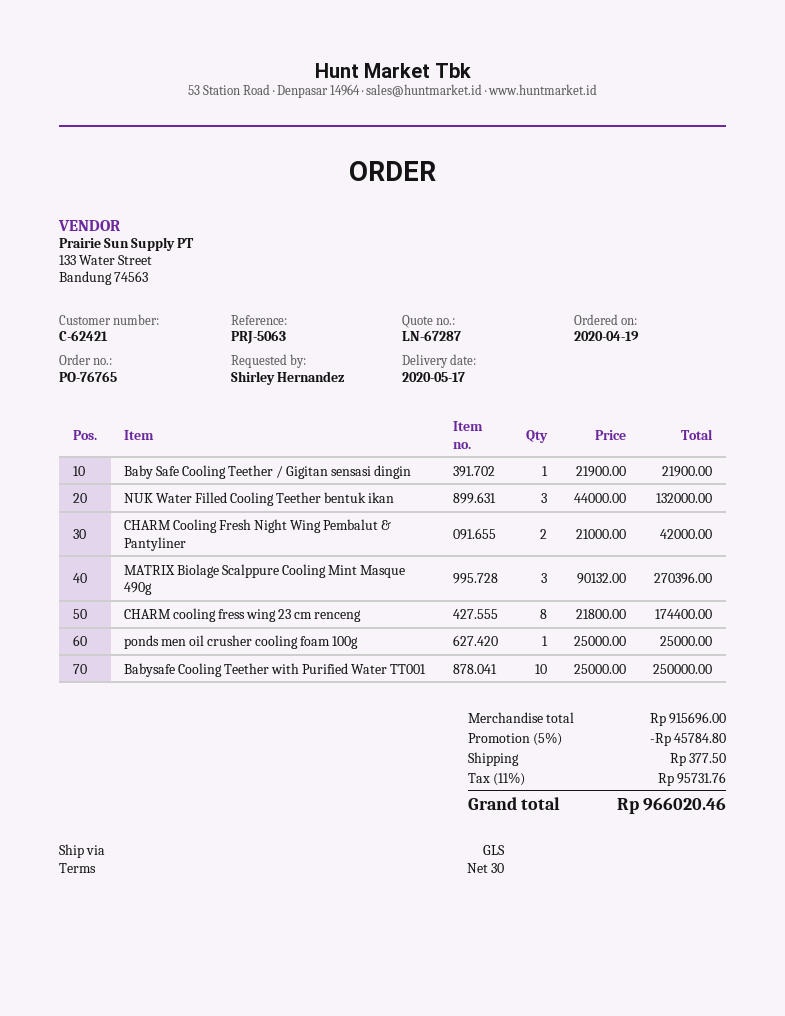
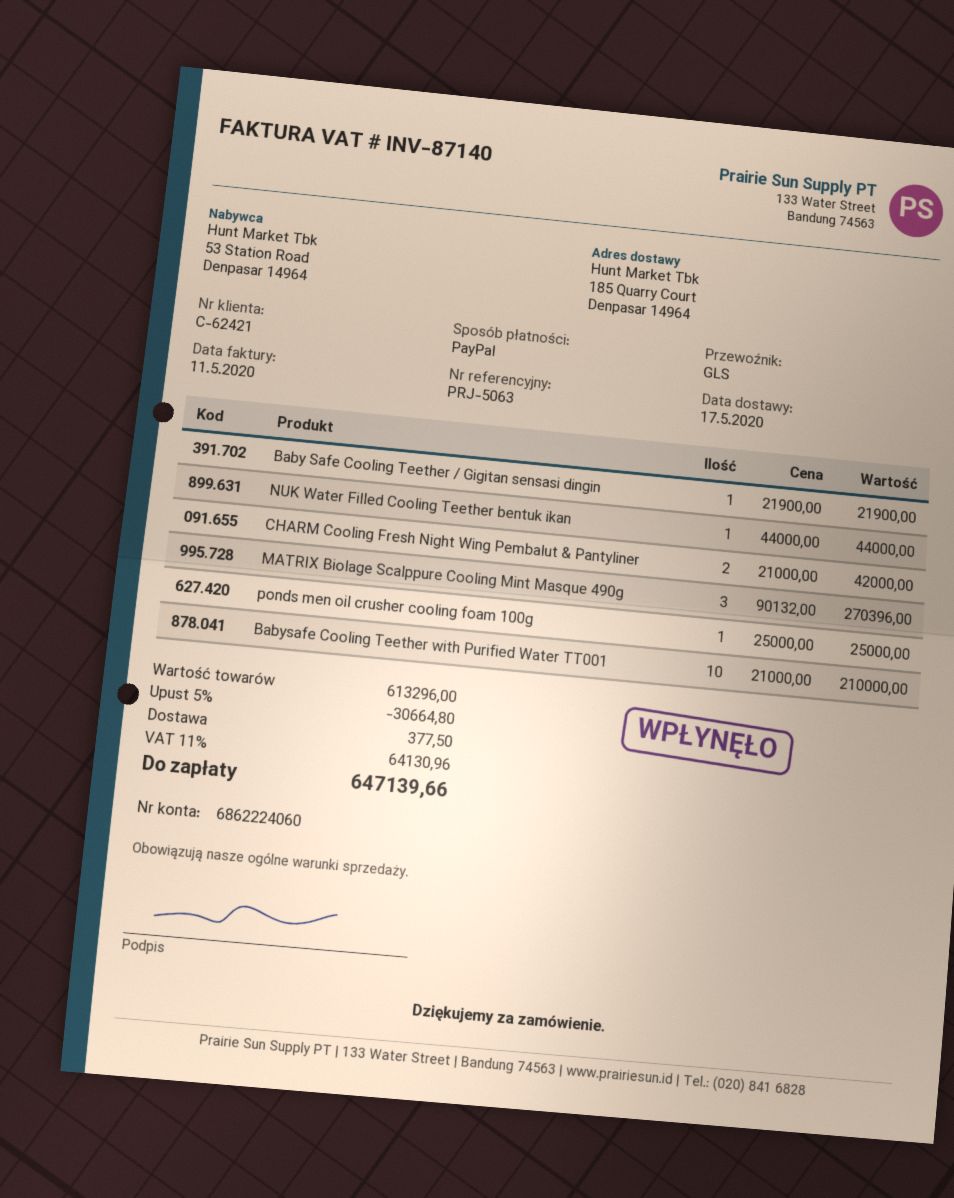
NUK Water Filled Cooling Teether bentuk ikan: 3 x 44000.00 = 132000.00 -> 1 x 44000.00 = 44000.00
CHARM cooling fress wing 23 cm renceng: 8 x 21800.00 = 174400.00 -> none
Babysafe Cooling Teether with Purified Water TT001: 10 x 25000.00 = 250000.00 -> 10 x 21000.00 = 210000.00
subtotal: 915696.00 -> 613296.00
discount: 5% = 45784.80 -> 5% = 30664.80
tax: 11% = 95731.76 -> 11% = 64130.96
total: 966020.46 -> 647139.66

